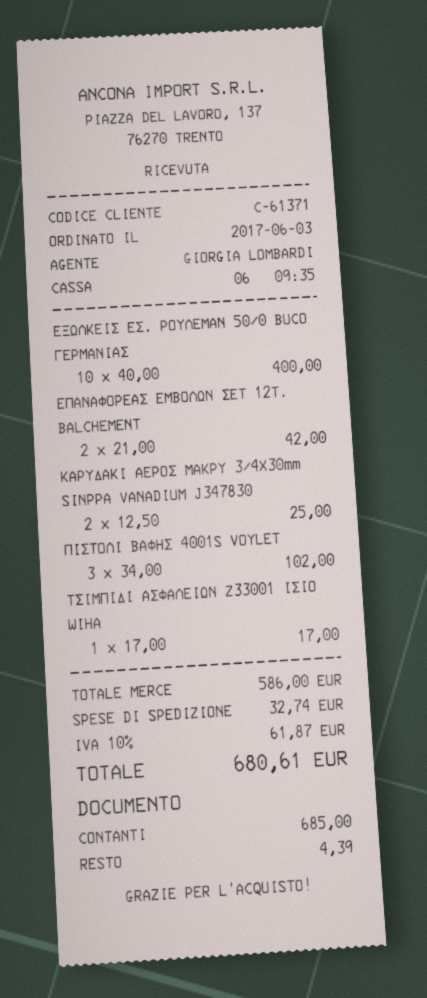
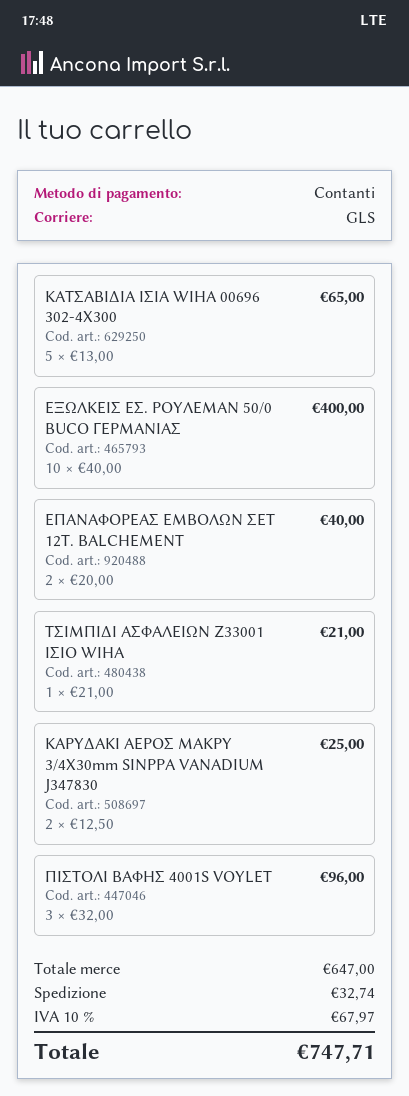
ΕΠΑΝΑΦΟΡΕΑΣ ΕΜΒΟΛΩΝ ΣΕΤ 12Τ. BALCHEMENT: 2 x 21.00 = 42.00 -> 2 x 20.00 = 40.00
ΠΙΣΤΟΛΙ ΒΑΦΗΣ 4001S VOYLET: 3 x 34.00 = 102.00 -> 3 x 32.00 = 96.00
ΤΣΙΜΠΙΔΙ ΑΣΦΑΛΕΙΩΝ Z33001 ΙΣΙΟ WIHA: 1 x 17.00 = 17.00 -> 1 x 21.00 = 21.00
ΚΑΤΣΑΒΙΔΙΑ ΙΣΙΑ WIHA 00696 302-4X300: none -> 5 x 13.00 = 65.00
subtotal: 586.00 -> 647.00
tax: 10% = 61.87 -> 10% = 67.97
total: 680.61 -> 747.71

